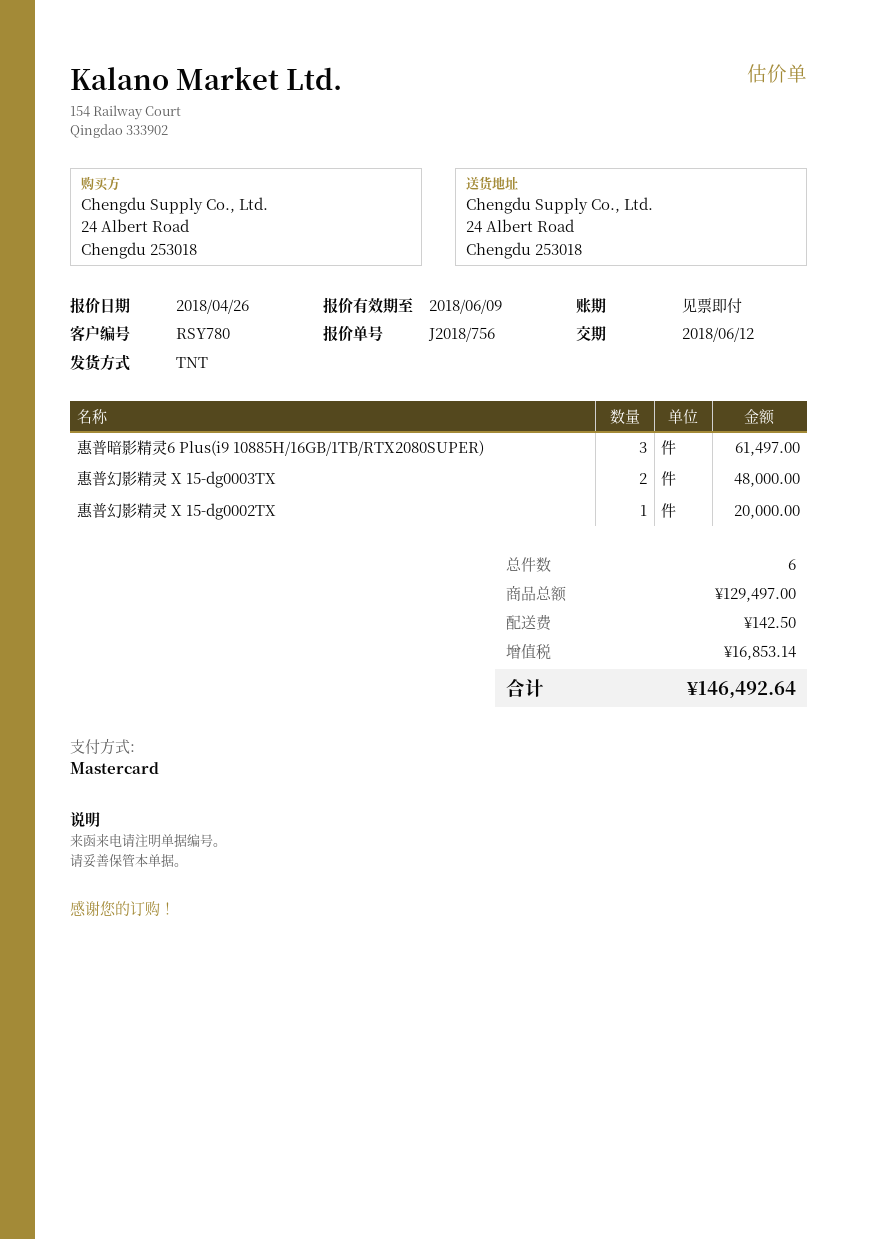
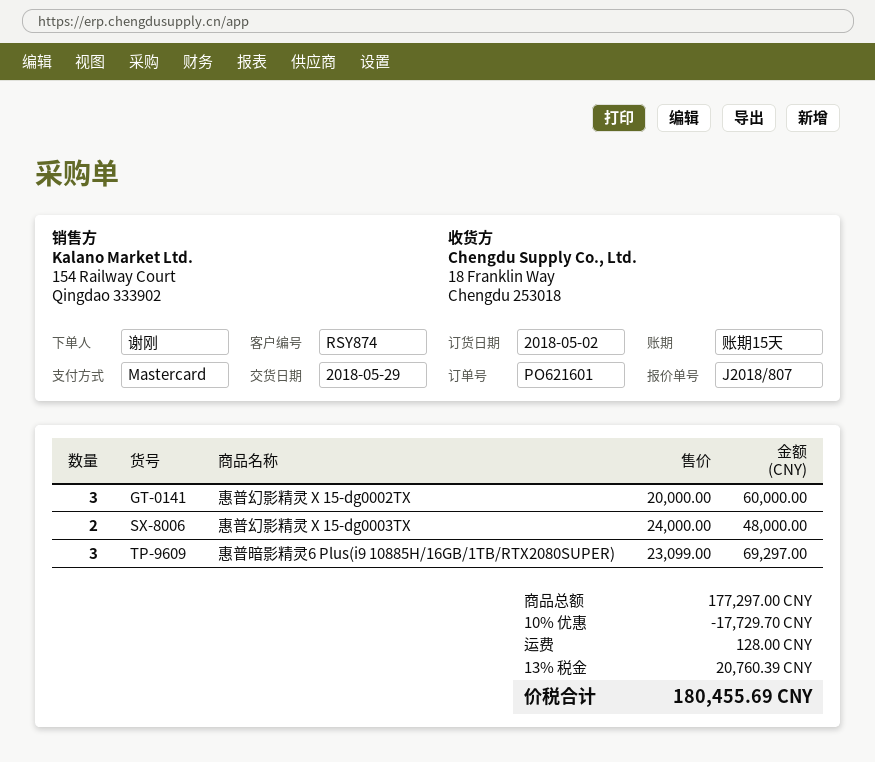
quote number: J2018/756 -> J2018/807
delivery date: 2018-06-12 -> 2018-05-29
payment terms: on receipt -> 15 days
customer number: RSY780 -> RSY874
ship to: 24 Albert Road, Chengdu 253018 -> 18 Franklin Way, Chengdu 253018
惠普暗影精灵6 Plus(i9 10885H/16GB/1TB/RTX2080SUPER): 3 for 61497.00 -> 3 for 69297.00
惠普幻影精灵 X 15-dg0002TX: 1 for 20000.00 -> 3 for 60000.00
subtotal: 129497.00 -> 177297.00
discount: none -> 10% = 17729.70
shipping: 142.50 -> 128.00
tax: 16853.14 -> 20760.39
total: 146492.64 -> 180455.69

